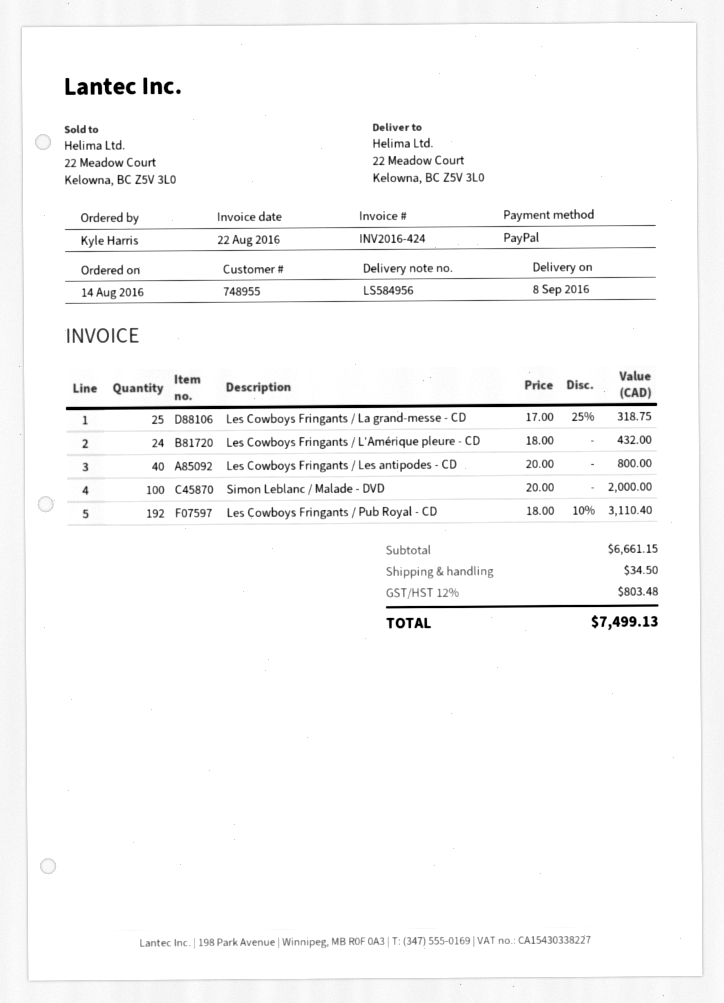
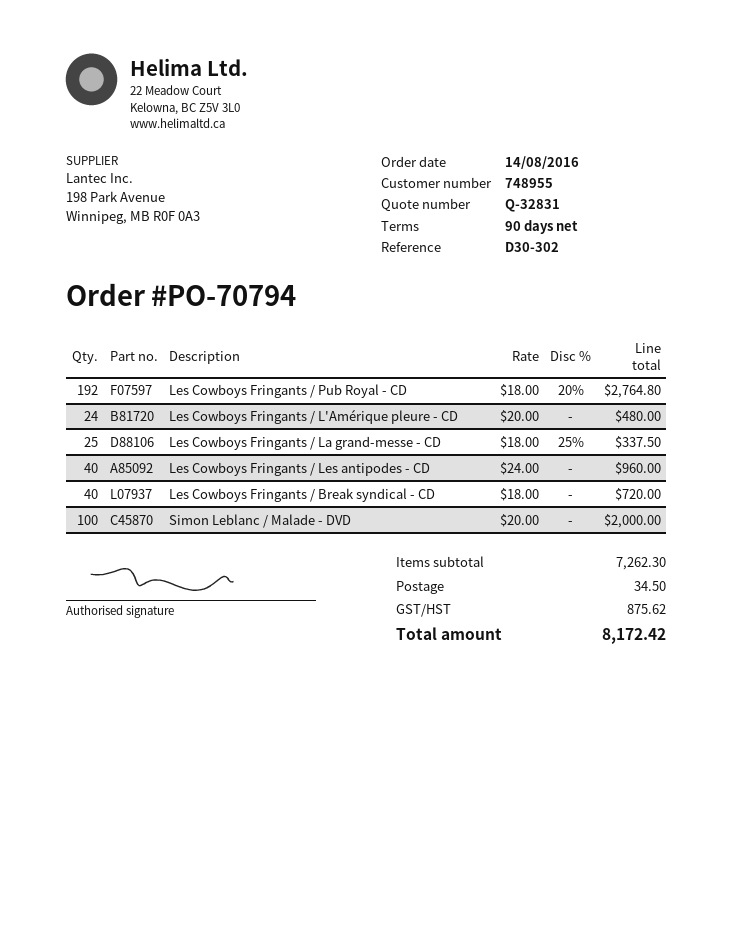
Les Cowboys Fringants / La grand-messe - CD: 25 x 17.00 - 25% = 318.75 -> 25 x 18.00 - 25% = 337.50
Les Cowboys Fringants / L'Amérique pleure - CD: 24 x 18.00 = 432.00 -> 24 x 20.00 = 480.00
Les Cowboys Fringants / Les antipodes - CD: 40 x 20.00 = 800.00 -> 40 x 24.00 = 960.00
Les Cowboys Fringants / Pub Royal - CD: 192 x 18.00 - 10% = 3110.40 -> 192 x 18.00 - 20% = 2764.80
Les Cowboys Fringants / Break syndical - CD: none -> 40 x 18.00 = 720.00
subtotal: 6661.15 -> 7262.30
tax: 803.48 -> 875.62
total: 7499.13 -> 8172.42

